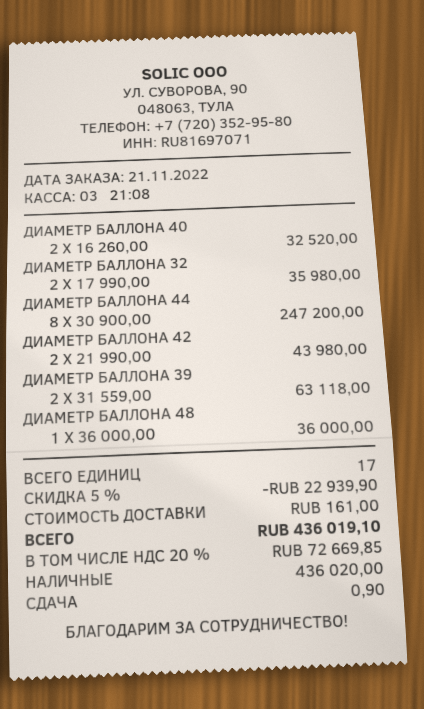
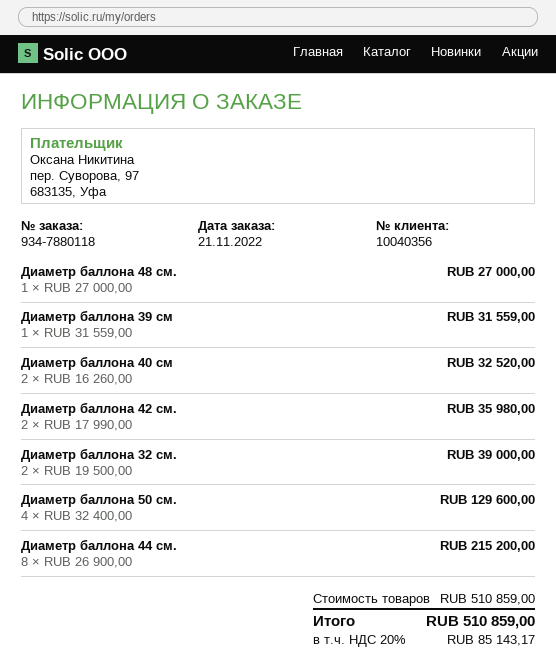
ДИАМЕТР БАЛЛОНА 32: 2 x 17990.00 = 35980.00 -> 2 x 19500.00 = 39000.00
ДИАМЕТР БАЛЛОНА 44: 8 x 30900.00 = 247200.00 -> 8 x 26900.00 = 215200.00
ДИАМЕТР БАЛЛОНА 42: 2 x 21990.00 = 43980.00 -> 2 x 17990.00 = 35980.00
ДИАМЕТР БАЛЛОНА 39: 2 x 31559.00 = 63118.00 -> 1 x 31559.00 = 31559.00
ДИАМЕТР БАЛЛОНА 48: 1 x 36000.00 = 36000.00 -> 1 x 27000.00 = 27000.00
Диаметр баллона 50 см.: none -> 4 x 32400.00 = 129600.00
discount: 5% = 22939.90 -> none
shipping: 161.00 -> none
tax: 20% = 72669.85 -> 20% = 85143.17
total: 436019.10 -> 510859.00

